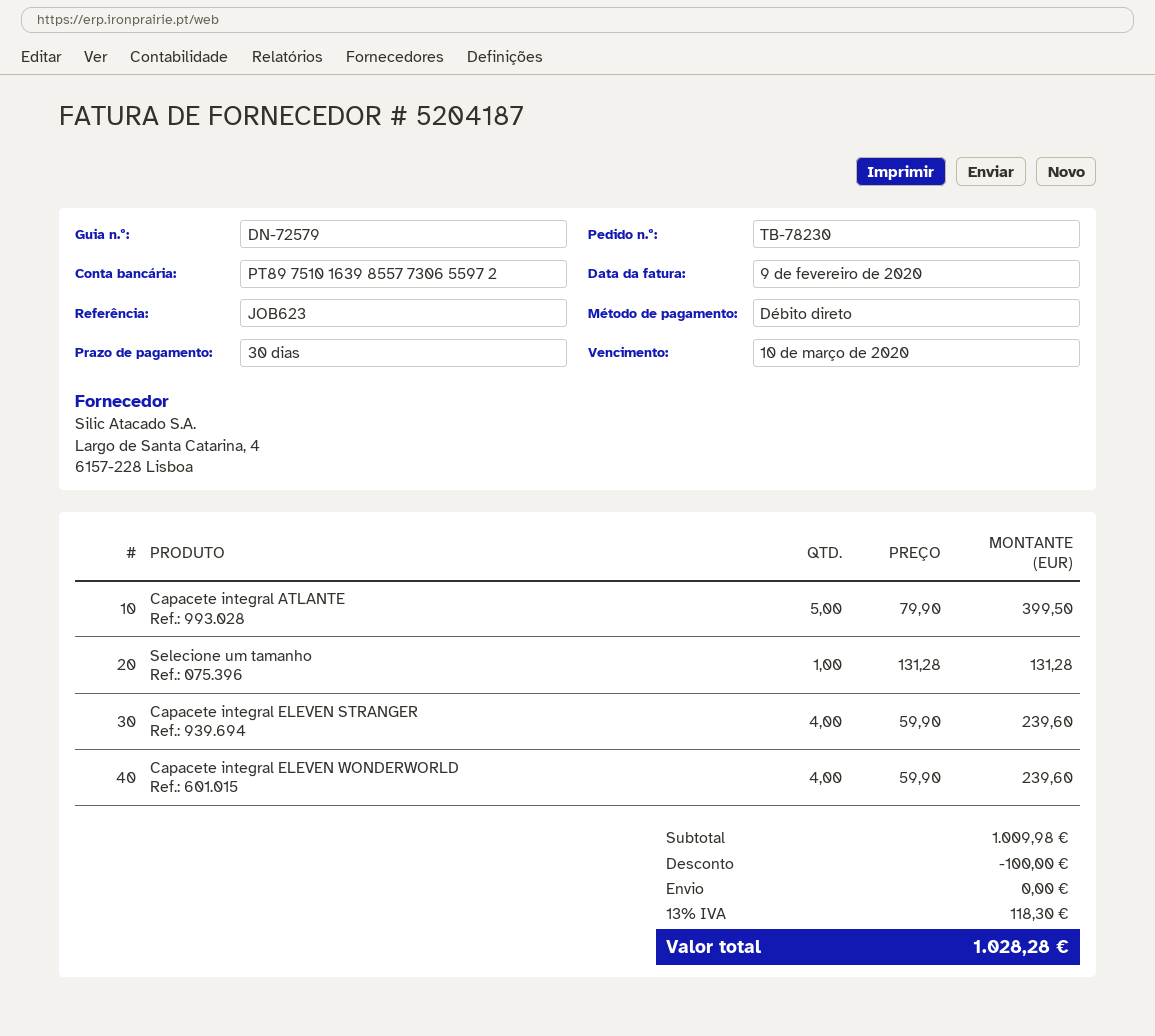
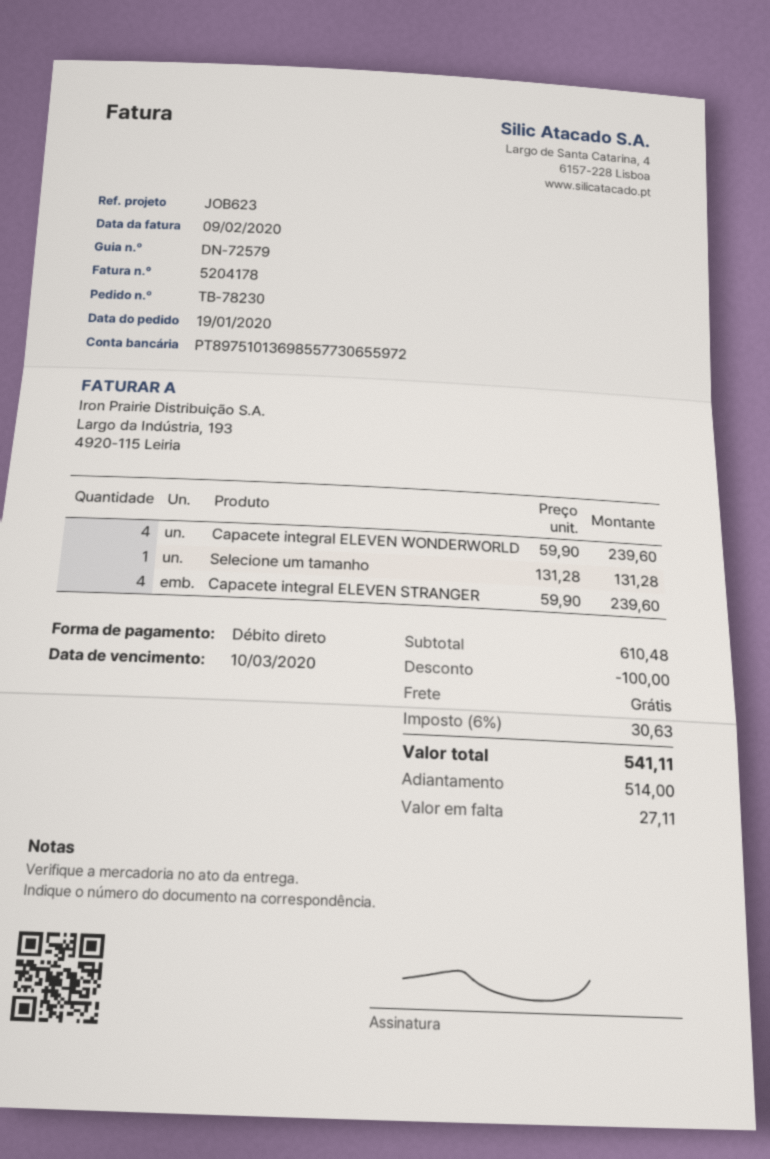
invoice number: 5204187 -> 5204178
bank account: PT89751016398557730655972 -> PT89751013698557730655972
Capacete integral ATLANTE: 5 x 79.90 = 399.50 -> none
subtotal: 1009.98 -> 610.48
tax: 13% = 118.30 -> 6% = 30.63
total: 1028.28 -> 541.11

